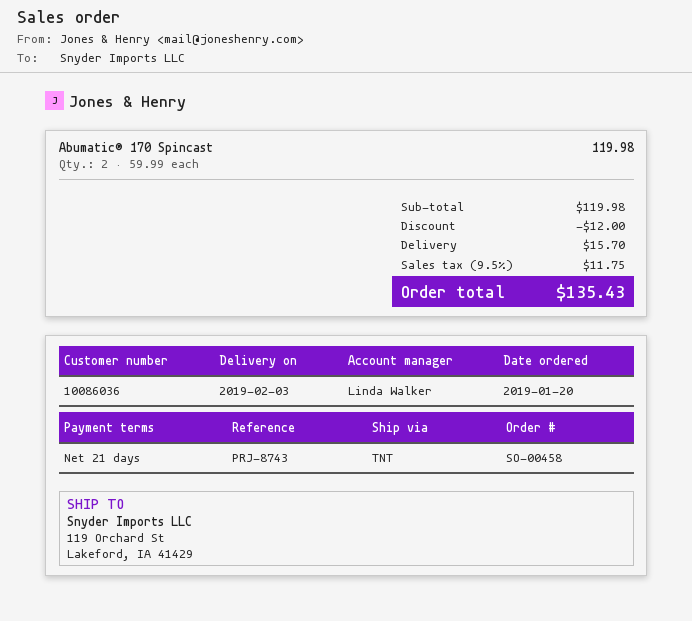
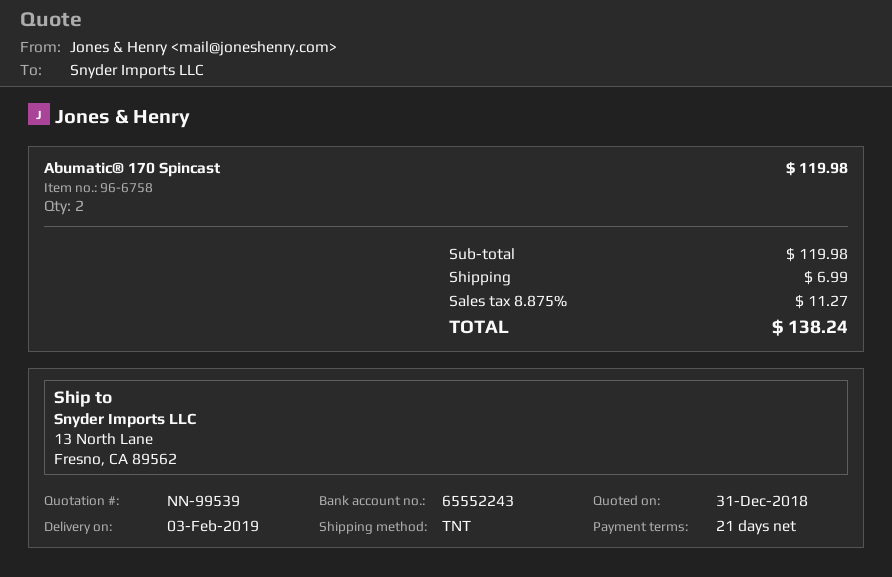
ship to: 119 Orchard St, Lakeford, IA 41429 -> 13 North Lane, Fresno, CA 89562
discount: 12.00 -> none
shipping: 15.70 -> 6.99
tax: 9.5% = 11.75 -> 8.875% = 11.27
total: 135.43 -> 138.24

